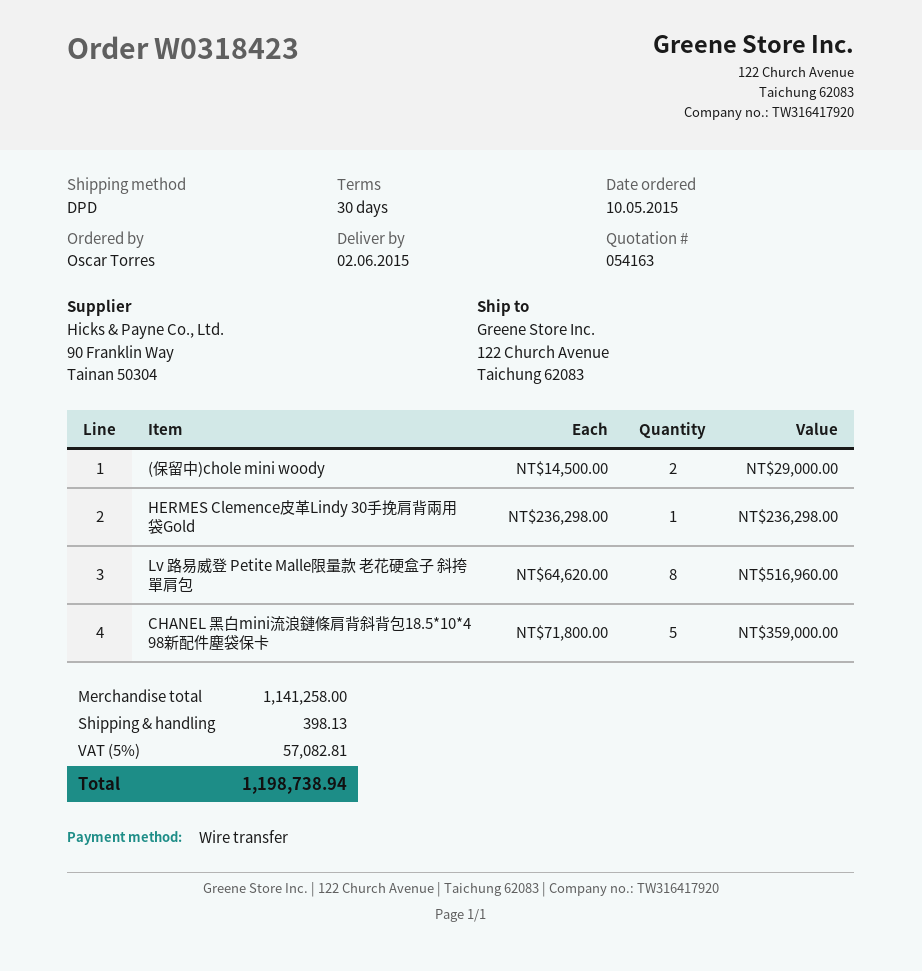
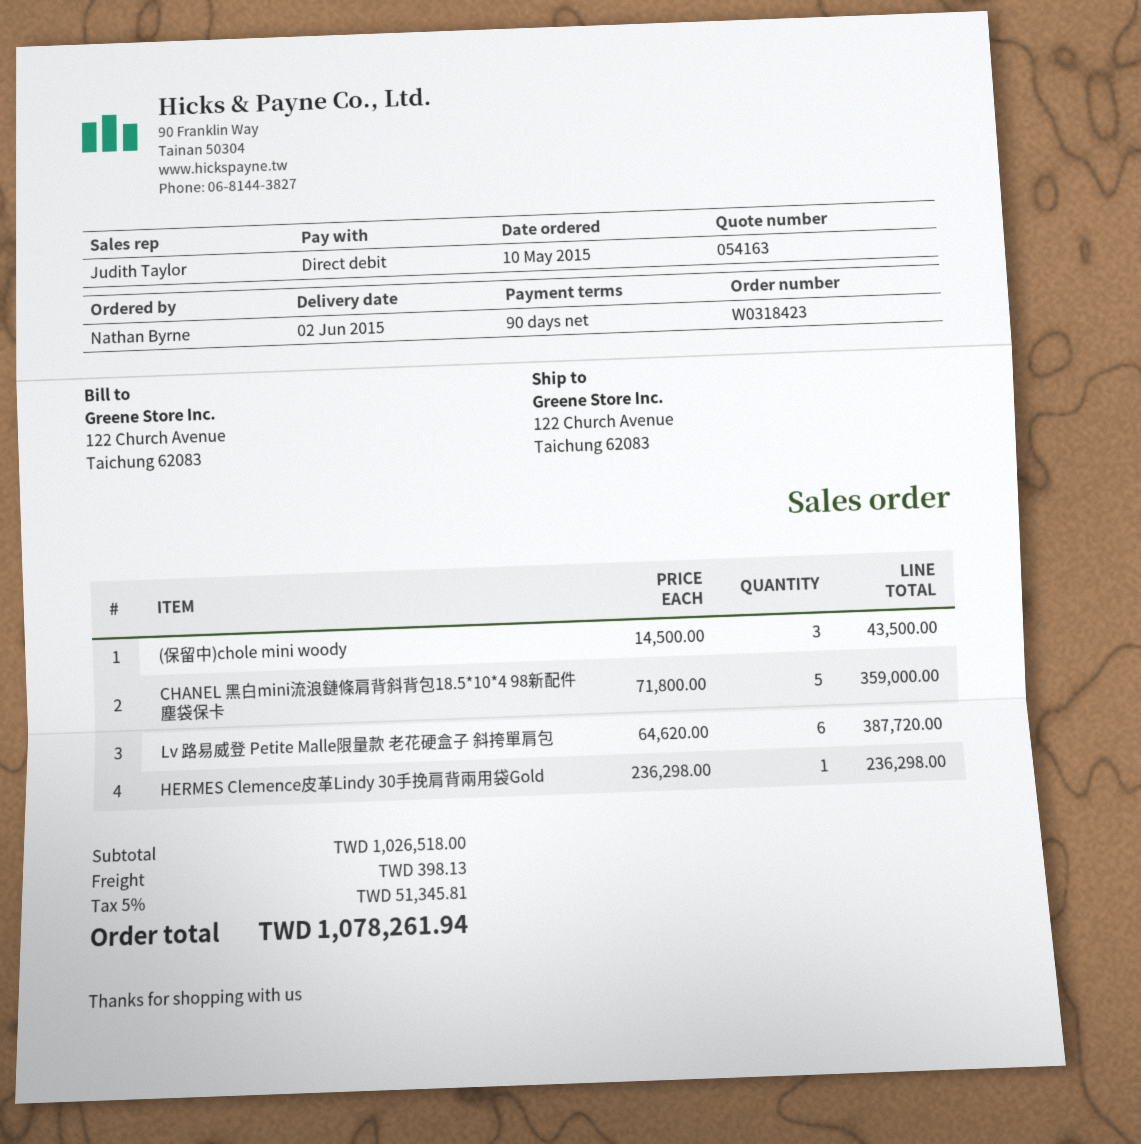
payment terms: 30 days -> 90 days
ordered by: Oscar Torres -> Nathan Byrne
payment method: bank transfer -> direct debit
(保留中)chole mini woody: 2 x 14500.00 = 29000.00 -> 3 x 14500.00 = 43500.00
Lv 路易威登 Petite Malle限量款 老花硬盒子 斜挎單肩包: 8 x 64620.00 = 516960.00 -> 6 x 64620.00 = 387720.00
subtotal: 1141258.00 -> 1026518.00
tax: 5% = 57082.81 -> 5% = 51345.81
total: 1198738.94 -> 1078261.94

